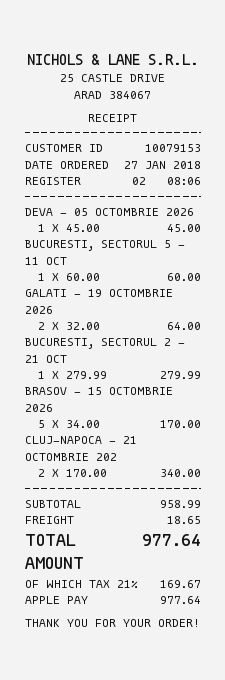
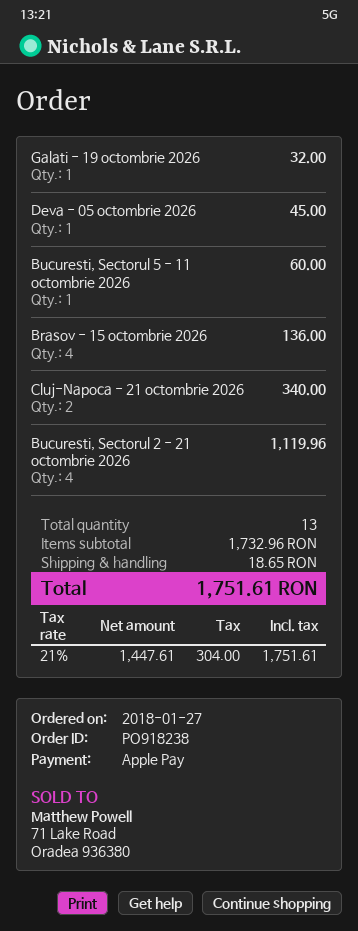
GALATI - 19 OCTOMBRIE 2026: 2 for 64.00 -> 1 for 32.00
BUCURESTI, SECTORUL 2 - 21 OCT: 1 for 279.99 -> 4 for 1119.96
BRASOV - 15 OCTOMBRIE 2026: 5 for 170.00 -> 4 for 136.00
subtotal: 958.99 -> 1732.96
tax: 21% = 169.67 -> 21% = 304.00
total: 977.64 -> 1751.61

